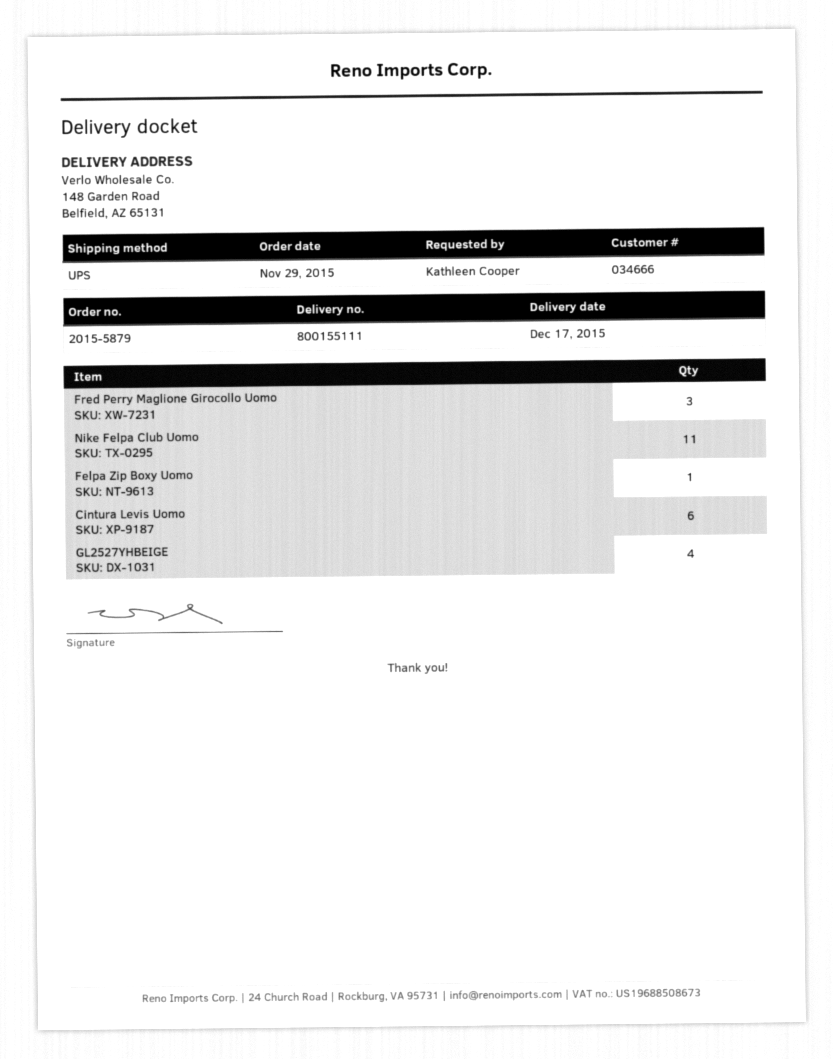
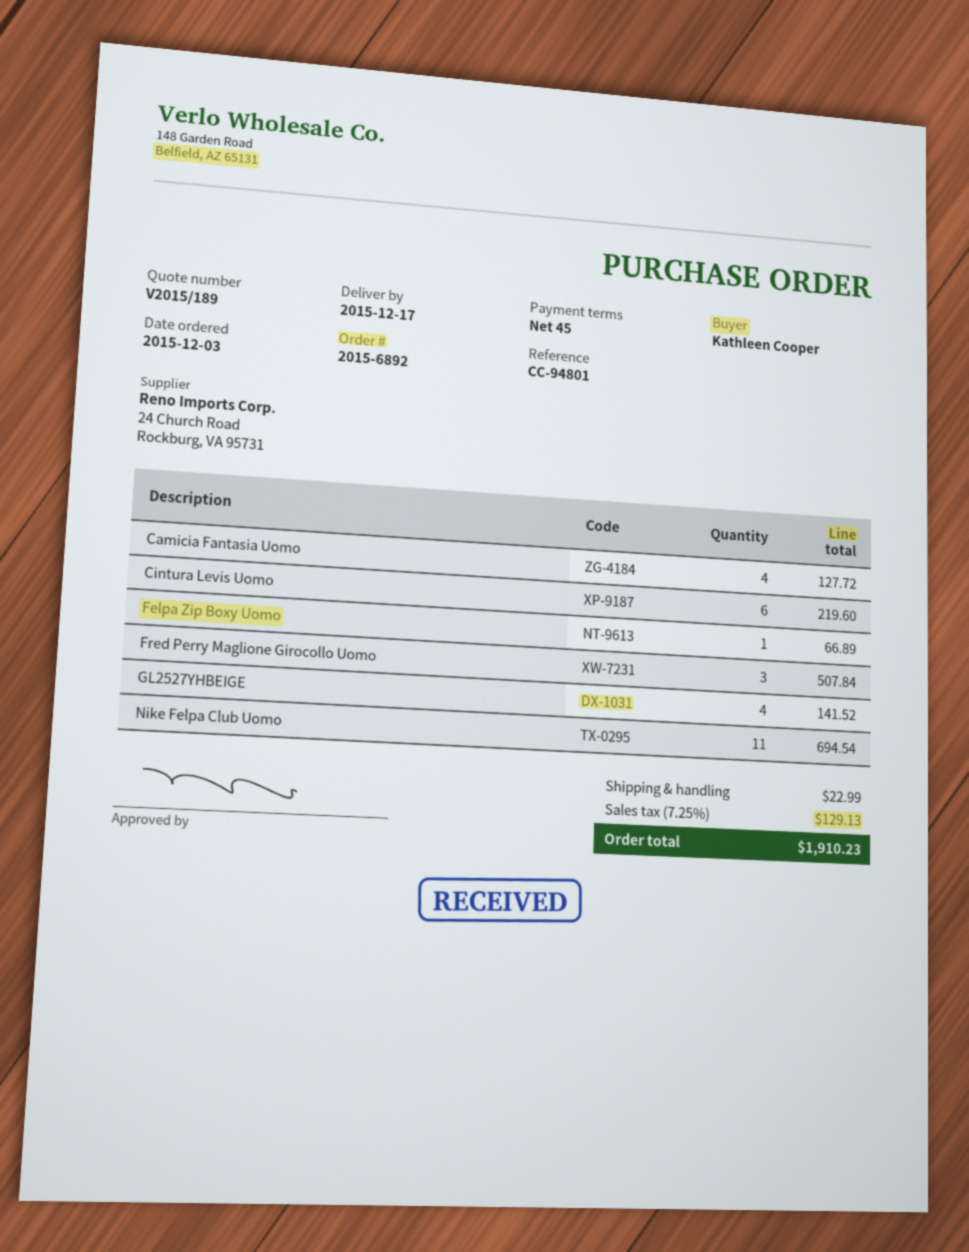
order number: 2015-5879 -> 2015-6892
order date: 2015-11-29 -> 2015-12-03
Camicia Fantasia Uomo: none -> 4

